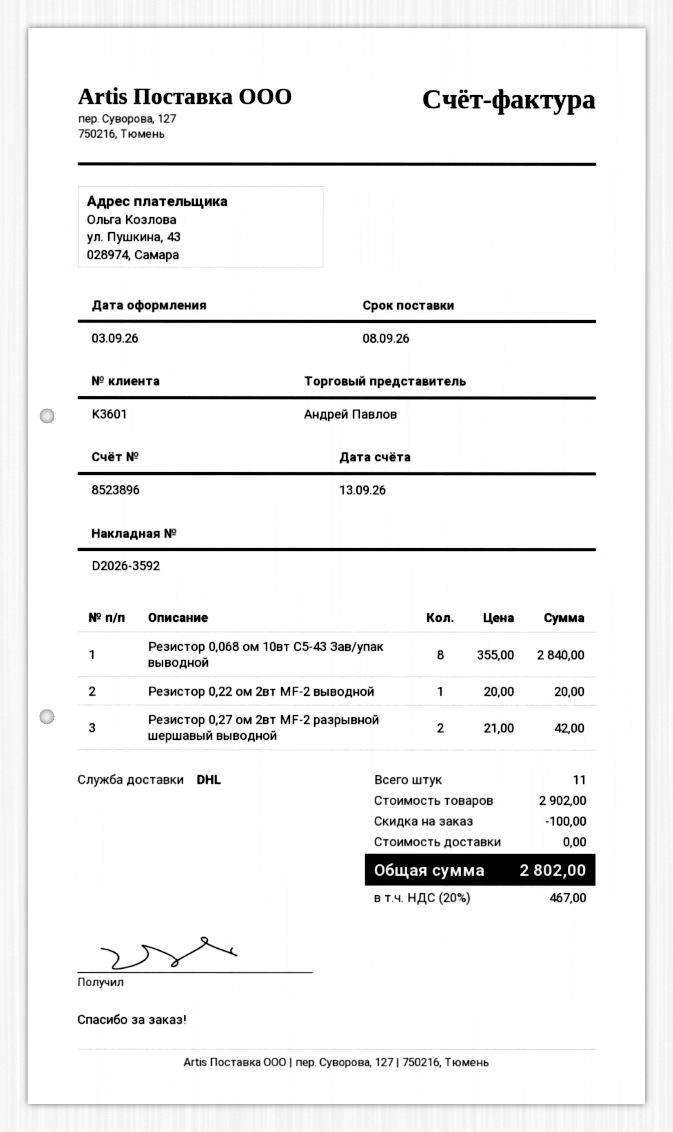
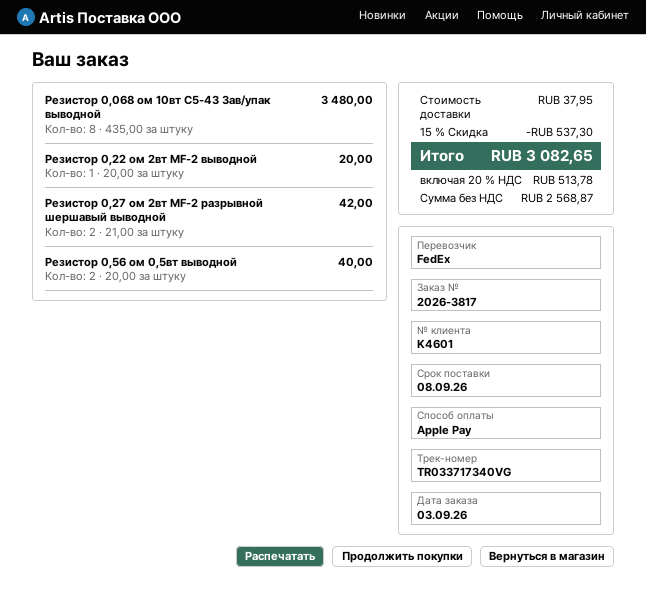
customer number: K3601 -> K4601
shipping method: DHL -> FedEx
Резистор 0,068 ом 10вт С5-43 Зав/упак выводной: 8 x 355.00 = 2840.00 -> 8 x 435.00 = 3480.00
Резистор 0,56 ом 0,5вт выводной: none -> 2 x 20.00 = 40.00
discount: 100.00 -> 537.30
shipping: 0.00 -> 37.95
tax: 20% = 467.00 -> 20% = 513.78
total: 2802.00 -> 3082.65

